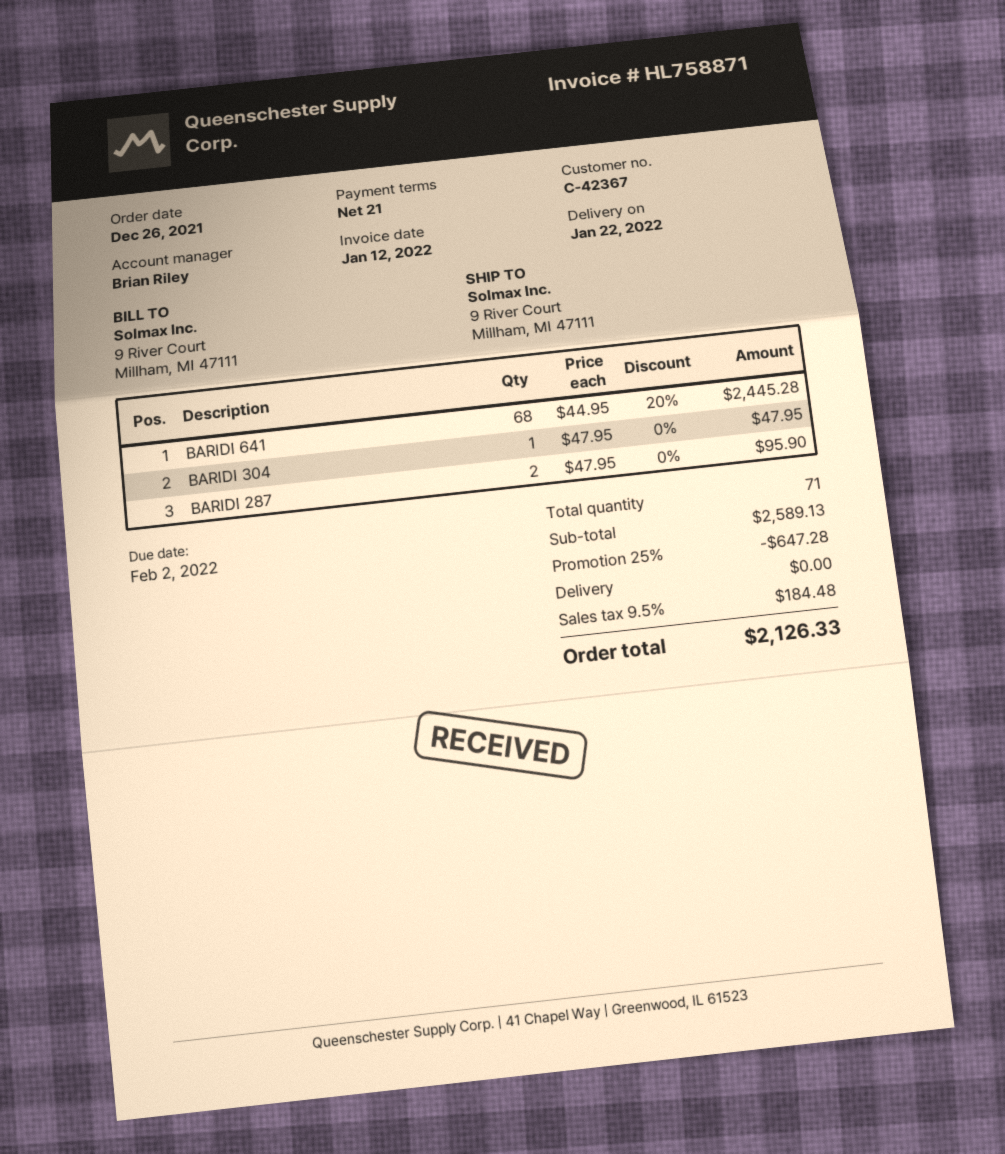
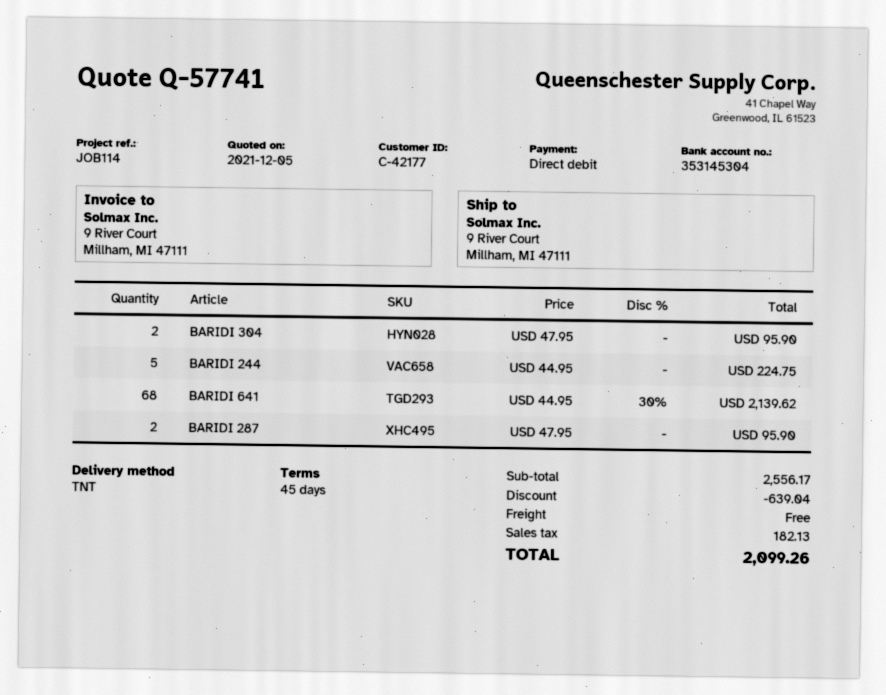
payment terms: 21 days -> 45 days
customer number: C-42367 -> C-42177
BARIDI 641: 68 x 44.95 - 20% = 2445.28 -> 68 x 44.95 - 30% = 2139.62
BARIDI 304: 1 x 47.95 = 47.95 -> 2 x 47.95 = 95.90
BARIDI 244: none -> 5 x 44.95 = 224.75
subtotal: 2589.13 -> 2556.17
discount: 647.28 -> 639.04
tax: 184.48 -> 182.13
total: 2126.33 -> 2099.26

